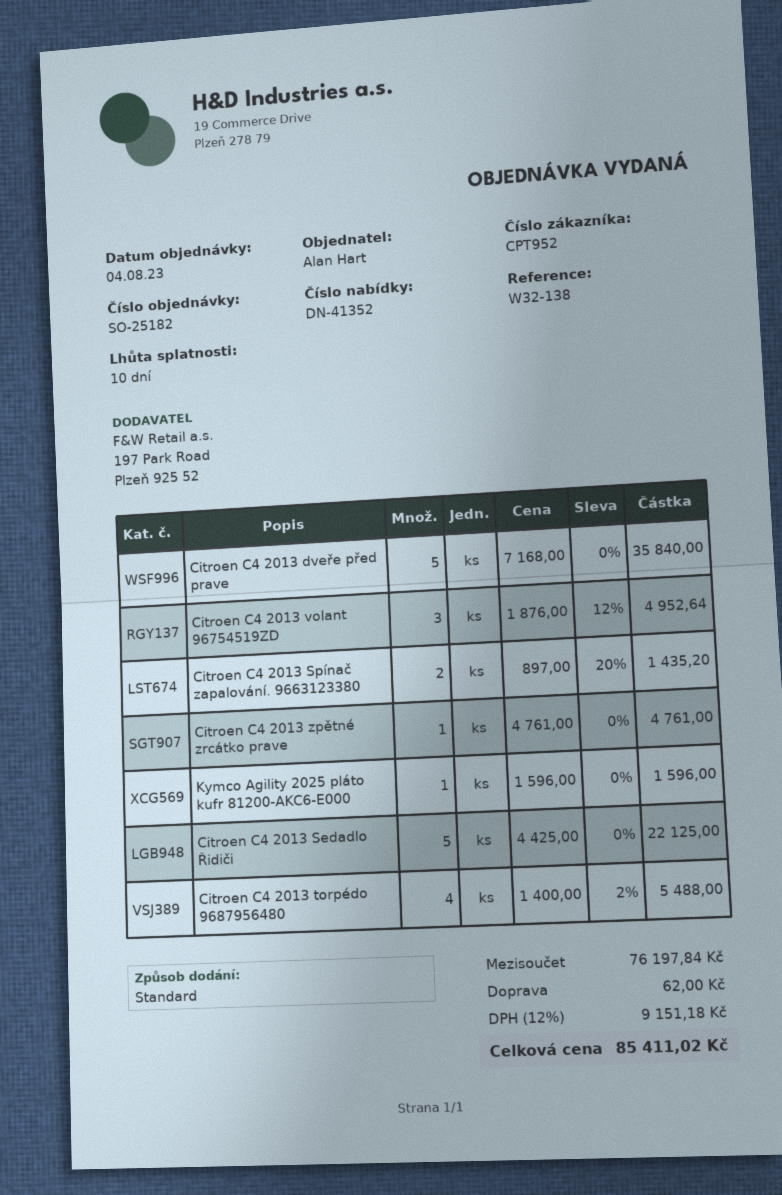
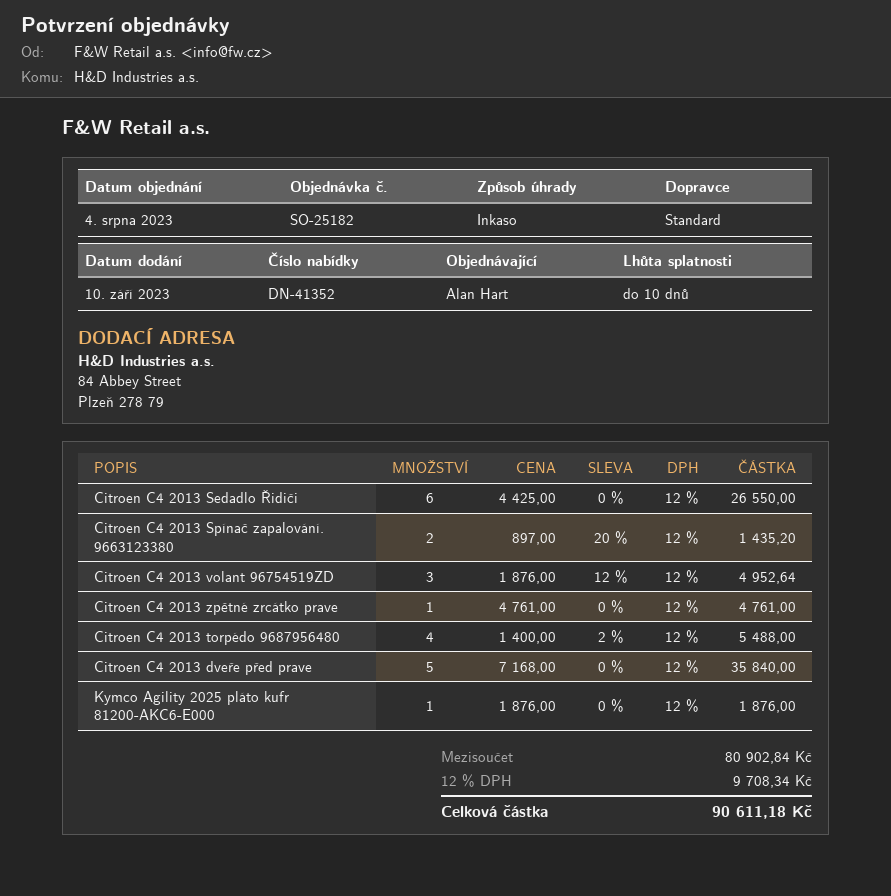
Kymco Agility 2025 pláto kufr 81200-AKC6-E000: 1 x 1596.00 = 1596.00 -> 1 x 1876.00 = 1876.00
Citroen C4 2013 Sedadlo Řidiči: 5 x 4425.00 = 22125.00 -> 6 x 4425.00 = 26550.00
subtotal: 76197.84 -> 80902.84
shipping: 62.00 -> none
tax: 12% = 9151.18 -> 12% = 9708.34
total: 85411.02 -> 90611.18

